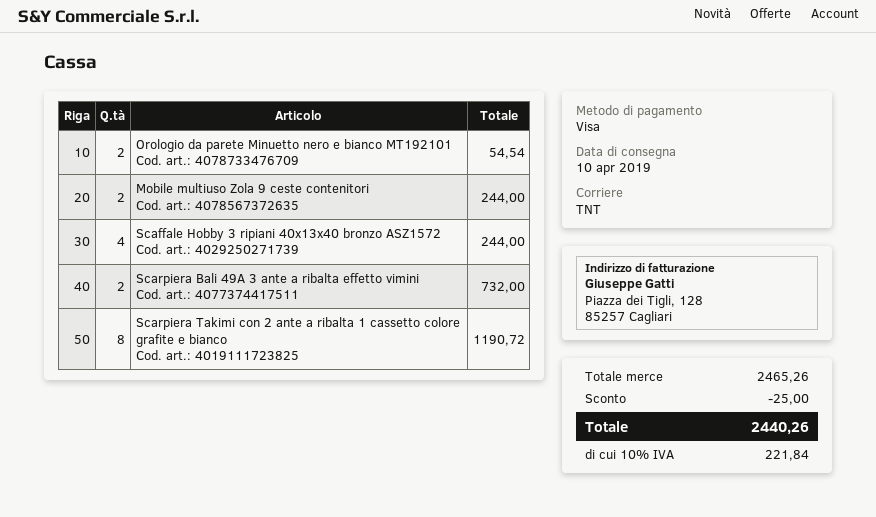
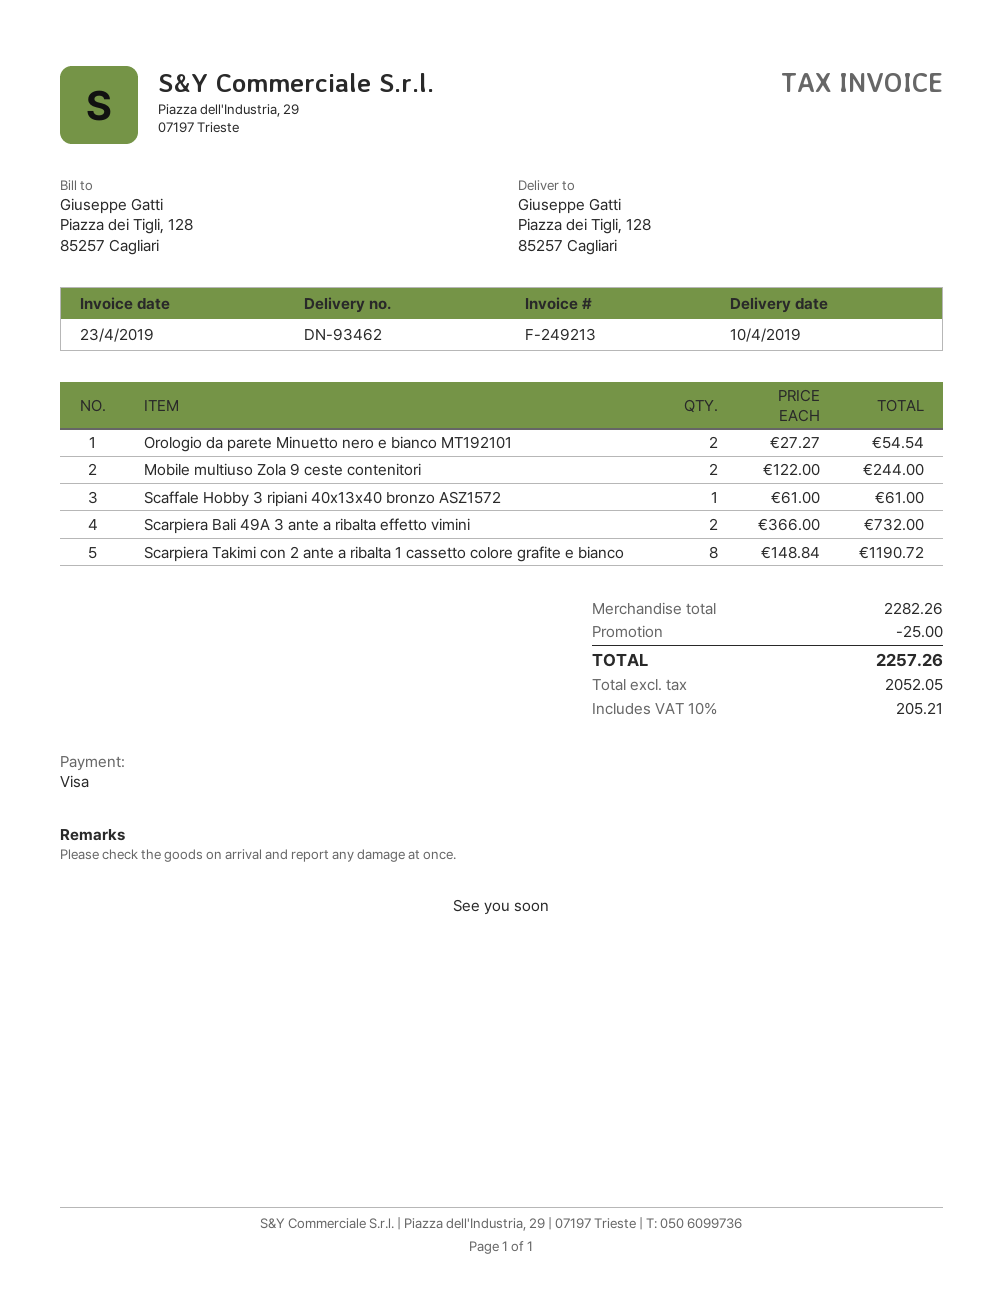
Scaffale Hobby 3 ripiani 40x13x40 bronzo ASZ1572: 4 for 244.00 -> 1 for 61.00
subtotal: 2465.26 -> 2282.26
tax: 10% = 221.84 -> 10% = 205.21
total: 2440.26 -> 2257.26

